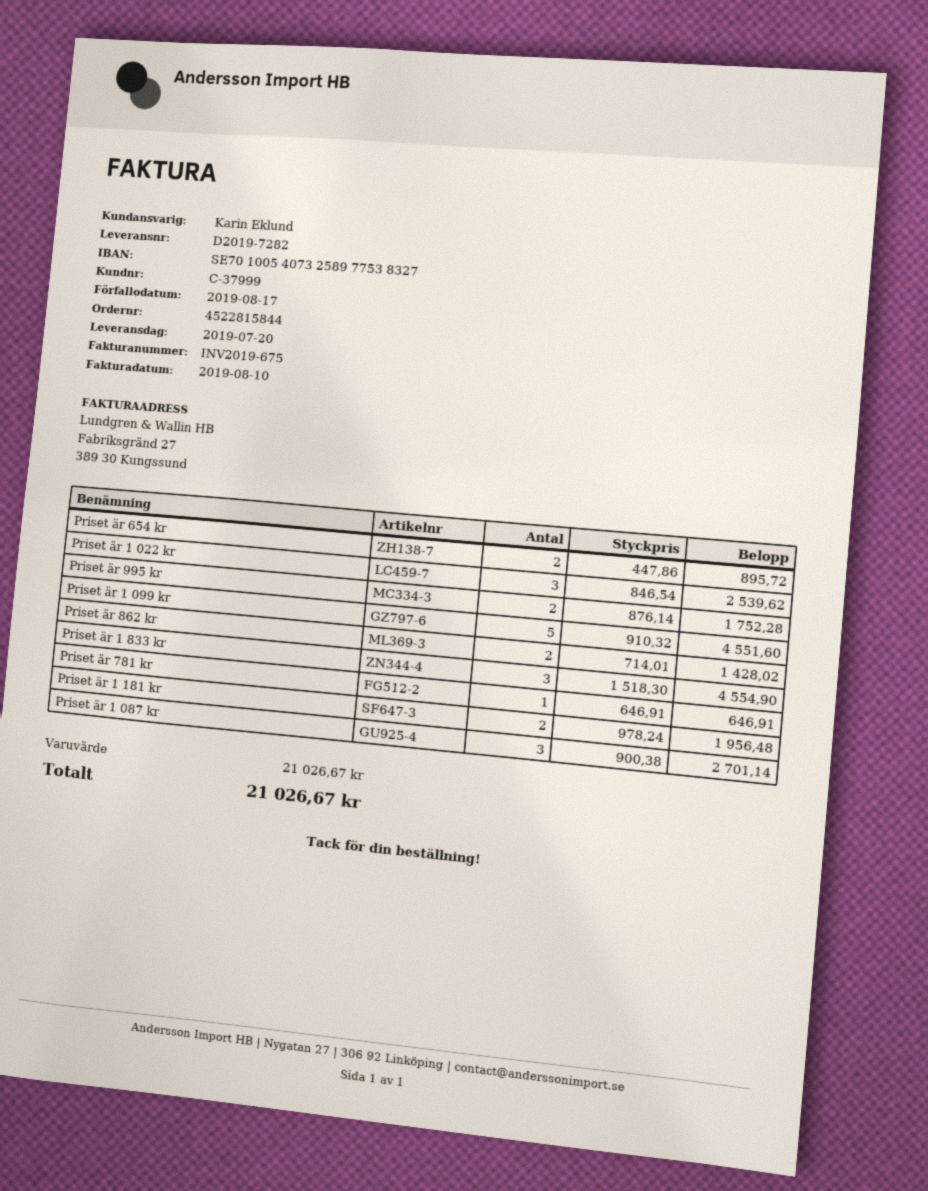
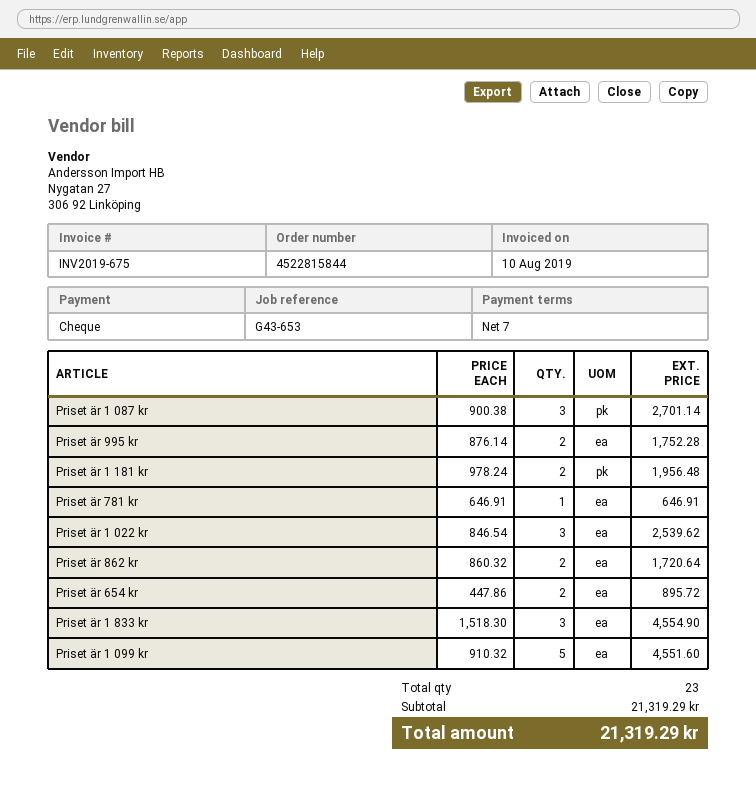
Priset är 862 kr: 2 x 714.01 = 1428.02 -> 2 x 860.32 = 1720.64
subtotal: 21026.67 -> 21319.29
total: 21026.67 -> 21319.29

